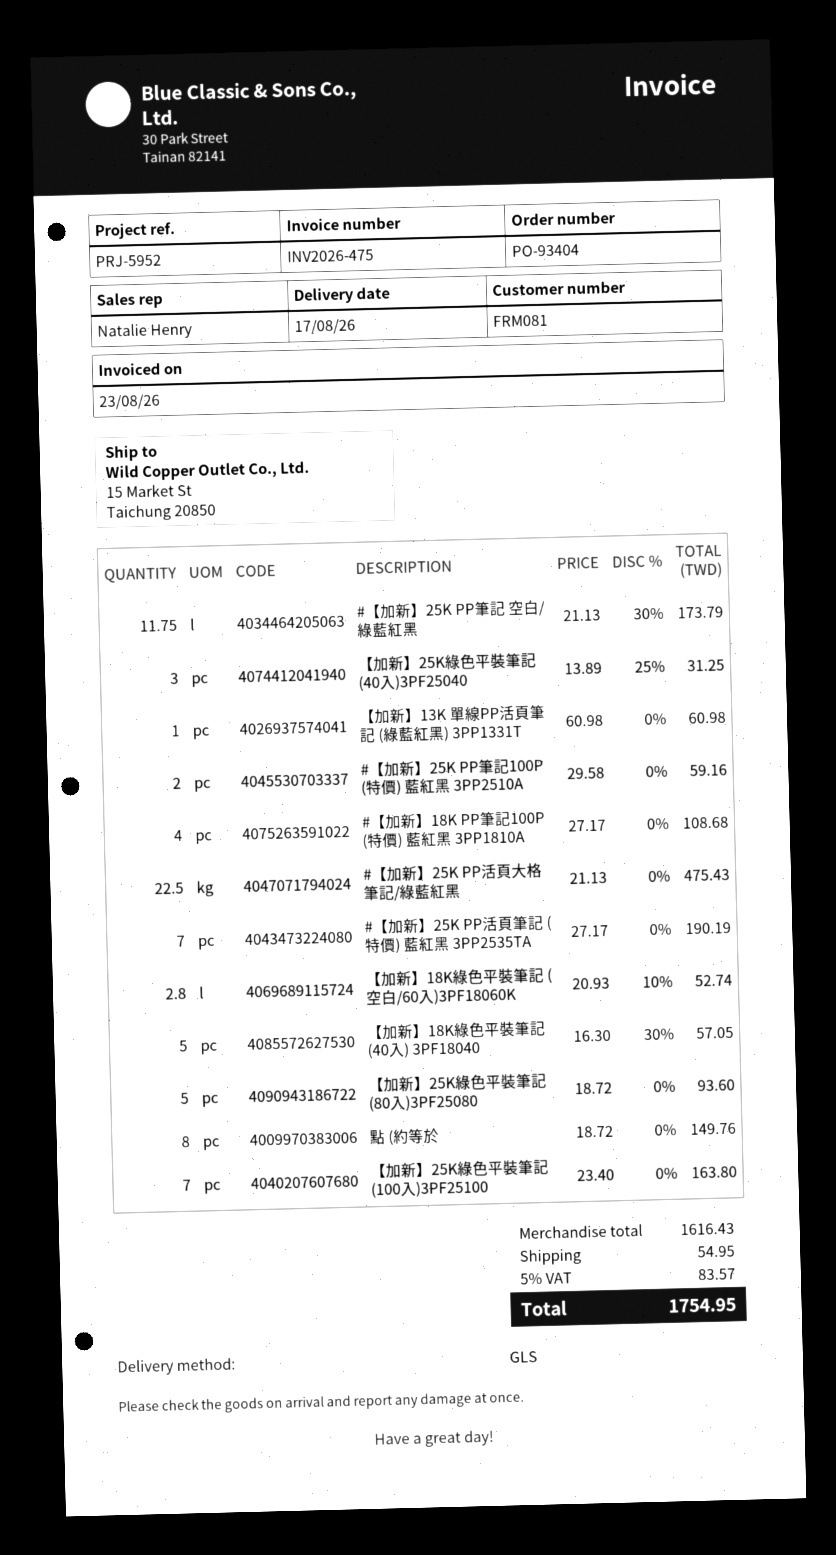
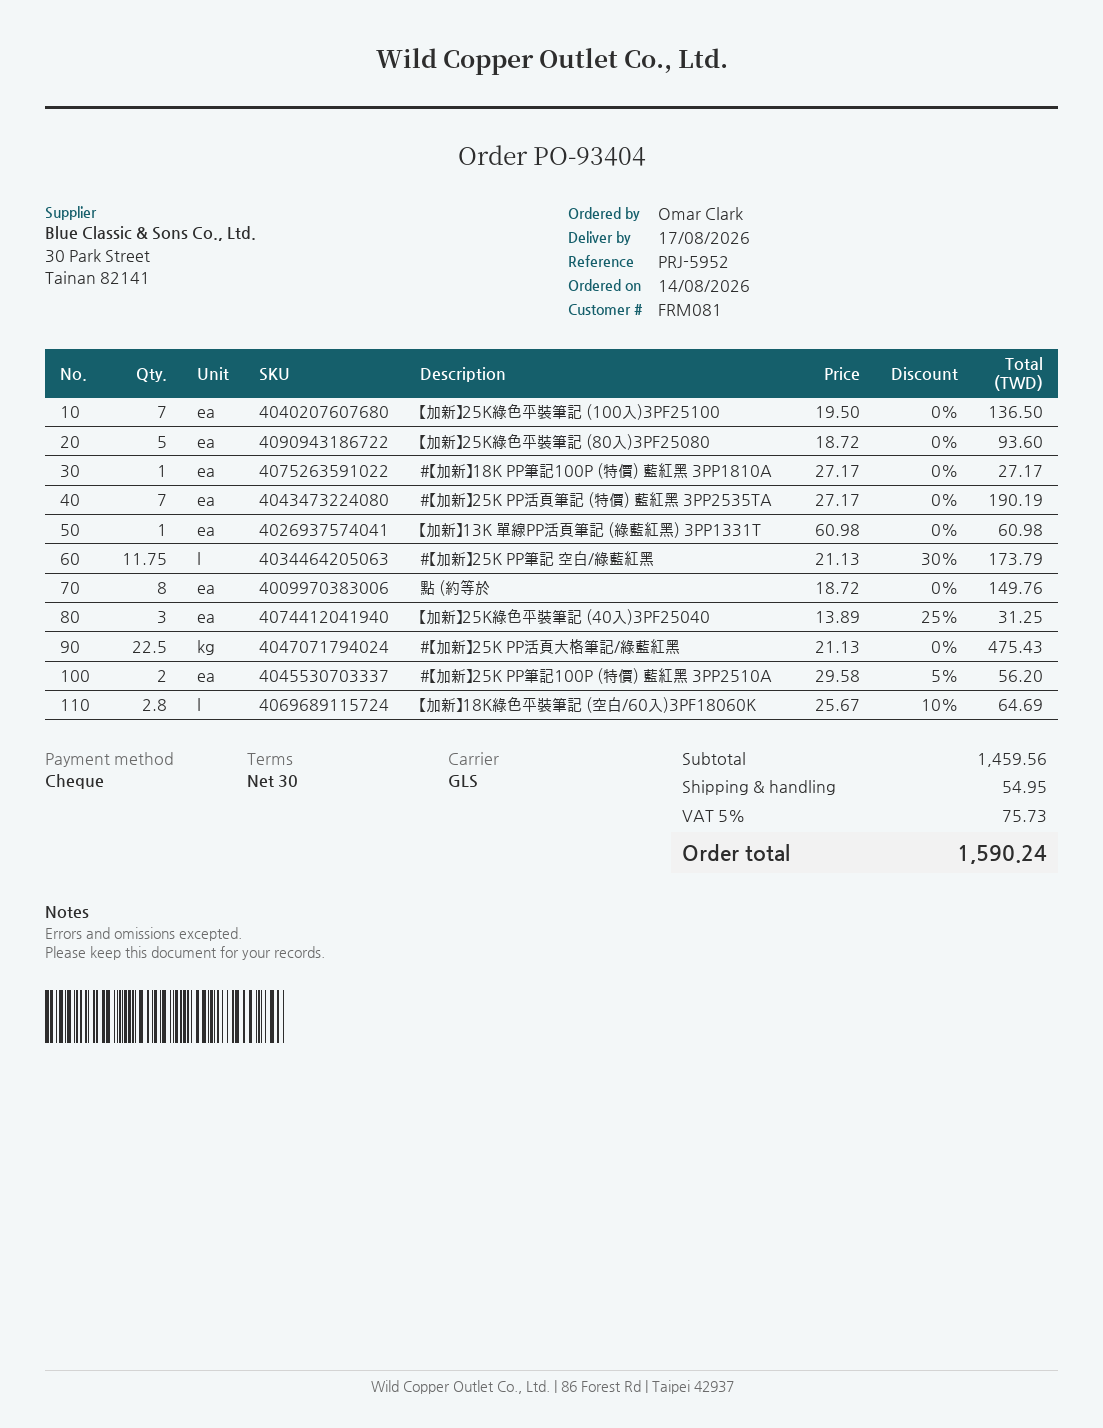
#【加新】25K PP筆記100P (特價) 藍紅黑 3PP2510A: 2 x 29.58 = 59.16 -> 2 x 29.58 - 5% = 56.20
#【加新】18K PP筆記100P (特價) 藍紅黑 3PP1810A: 4 x 27.17 = 108.68 -> 1 x 27.17 = 27.17
【加新】18K綠色平裝筆記 (空白/60入)3PF18060K: 2.8 x 20.93 - 10% = 52.74 -> 2.8 x 25.67 - 10% = 64.69
【加新】18K綠色平裝筆記 (40入) 3PF18040: 5 x 16.30 - 30% = 57.05 -> none
【加新】25K綠色平裝筆記 (100入)3PF25100: 7 x 23.40 = 163.80 -> 7 x 19.50 = 136.50
subtotal: 1616.43 -> 1459.56
tax: 5% = 83.57 -> 5% = 75.73
total: 1754.95 -> 1590.24

